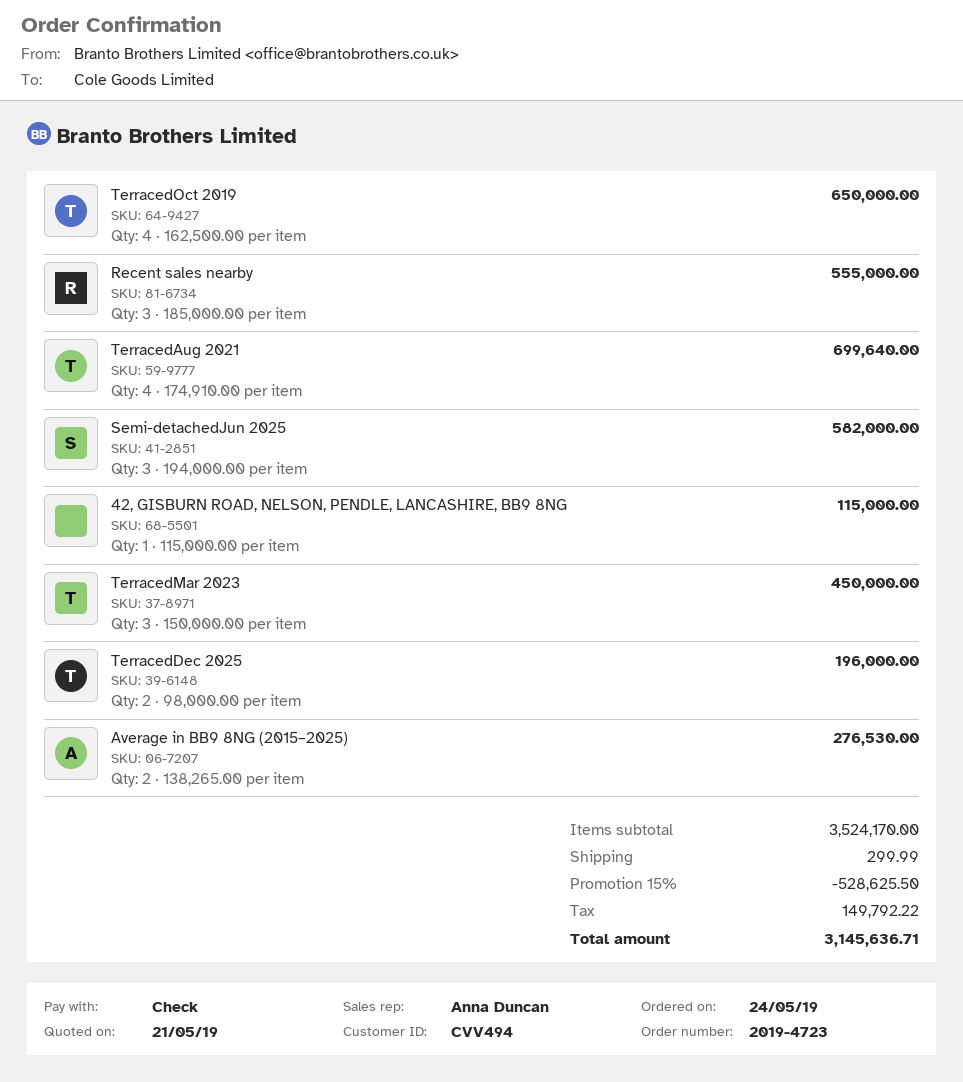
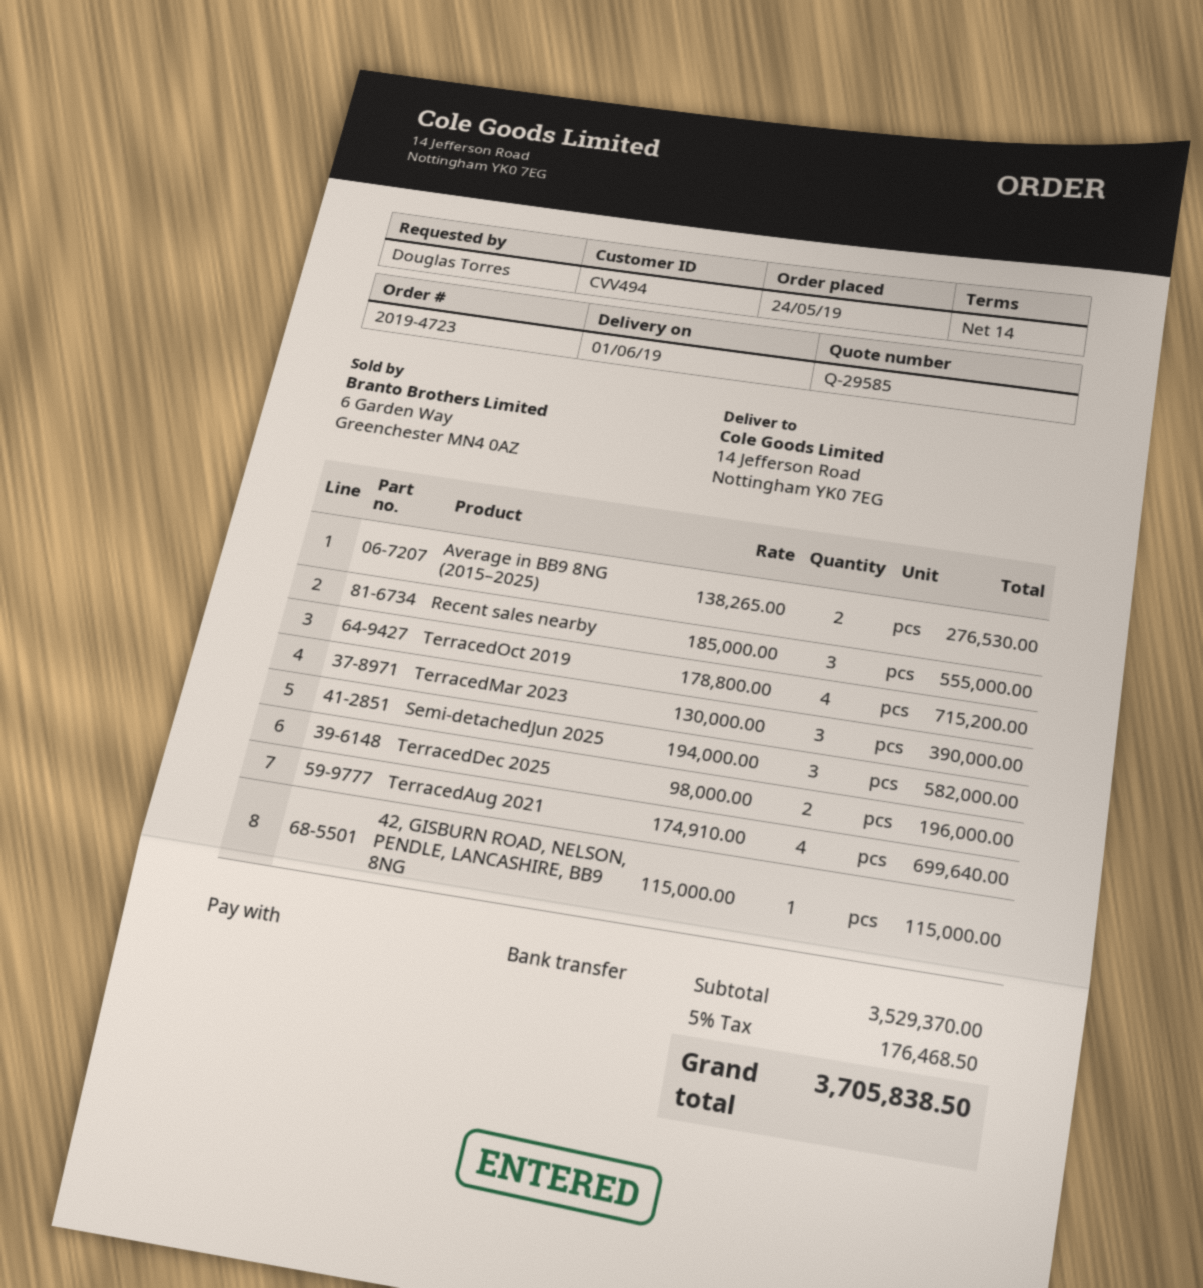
payment method: cheque -> bank transfer
TerracedOct 2019: 4 x 162500.00 = 650000.00 -> 4 x 178800.00 = 715200.00
TerracedMar 2023: 3 x 150000.00 = 450000.00 -> 3 x 130000.00 = 390000.00
subtotal: 3524170.00 -> 3529370.00
discount: 15% = 528625.50 -> none
shipping: 299.99 -> none
tax: 149792.22 -> 176468.50
total: 3145636.71 -> 3705838.50

